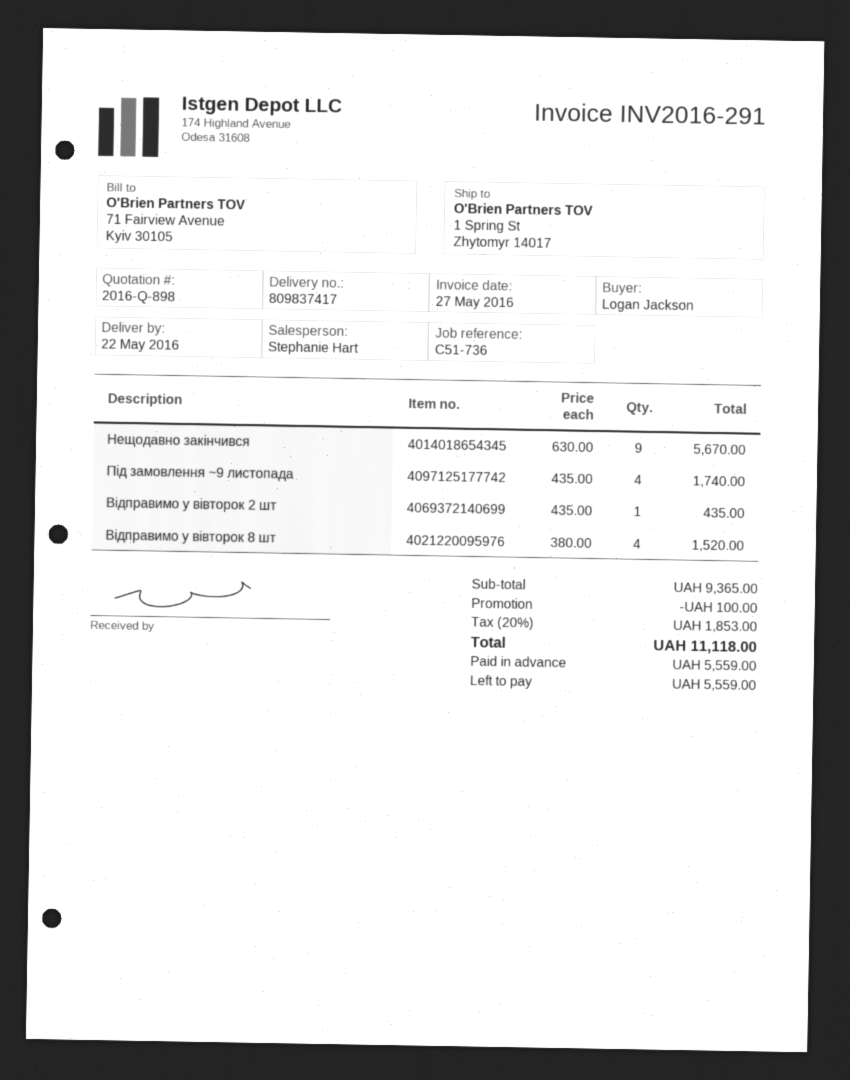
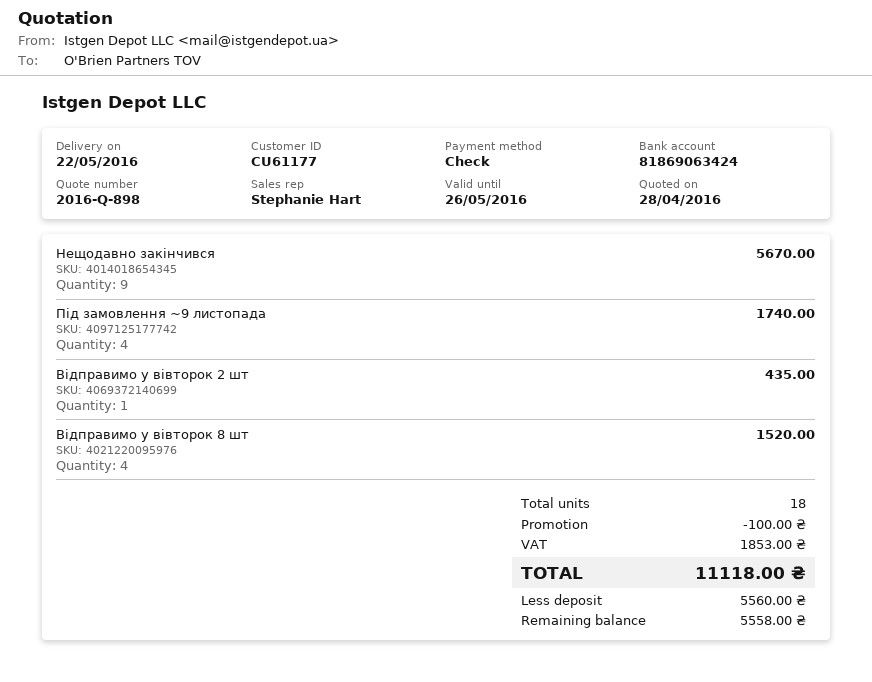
deposit: 5559.00 -> 5560.00
balance: 5559.00 -> 5558.00

